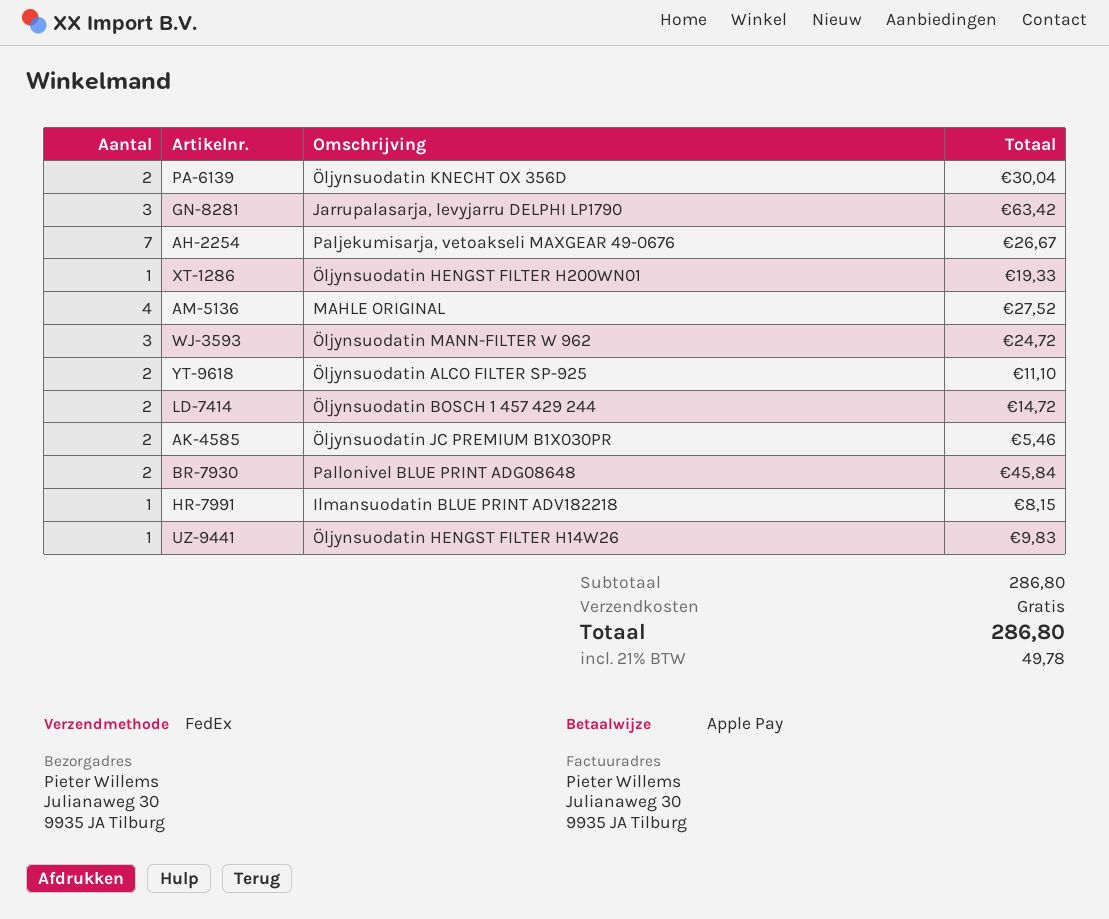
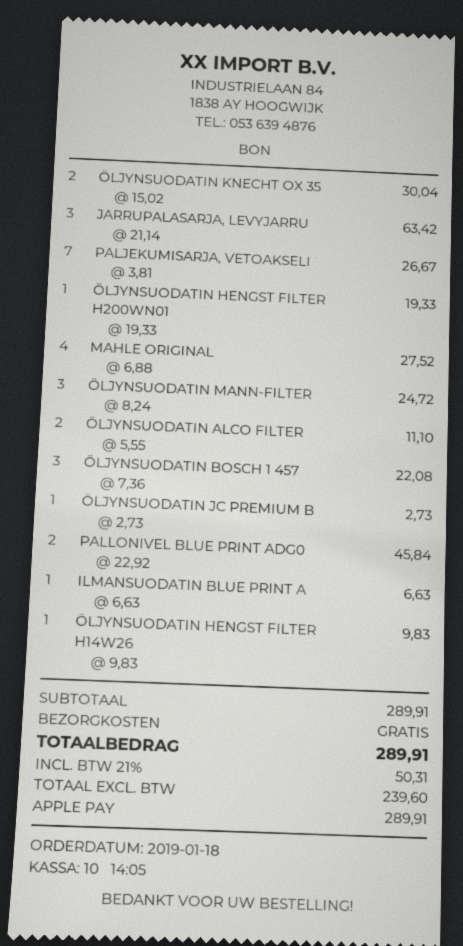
Öljynsuodatin BOSCH 1 457 429 244: 2 for 14.72 -> 3 for 22.08
Öljynsuodatin JC PREMIUM B1X030PR: 2 for 5.46 -> 1 for 2.73
Ilmansuodatin BLUE PRINT ADV182218: 1 for 8.15 -> 1 for 6.63
subtotal: 286.80 -> 289.91
tax: 21% = 49.78 -> 21% = 50.31
total: 286.80 -> 289.91

